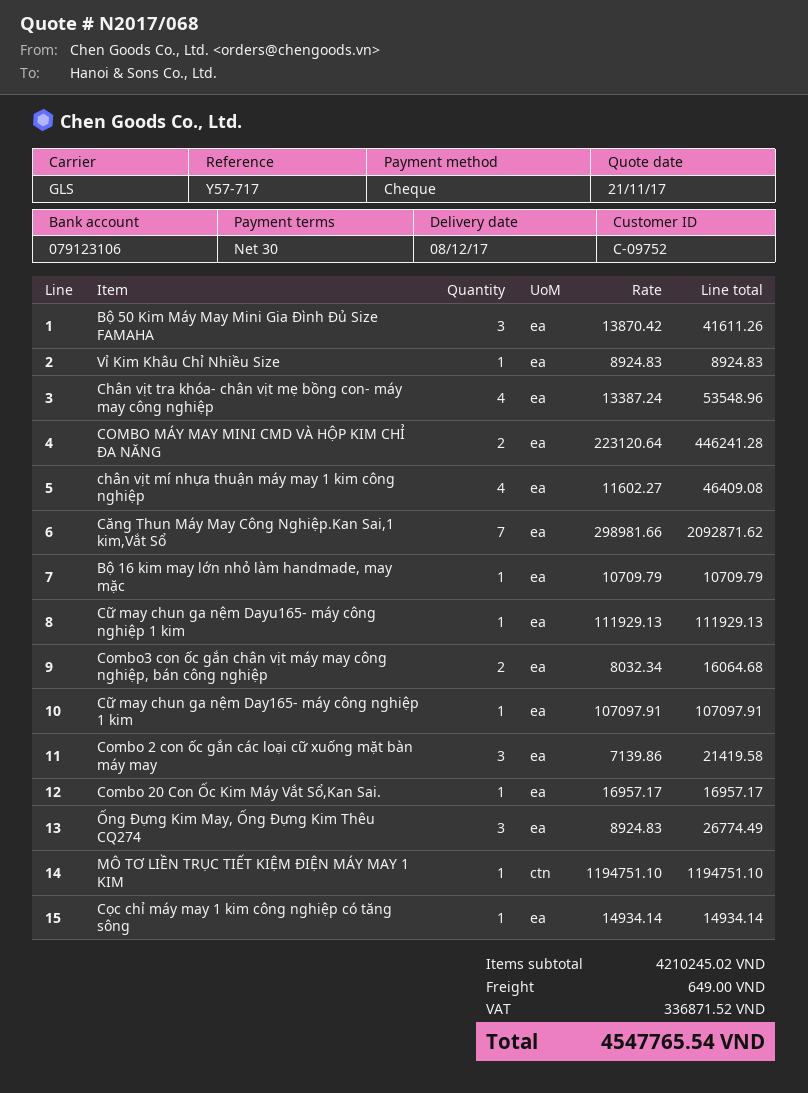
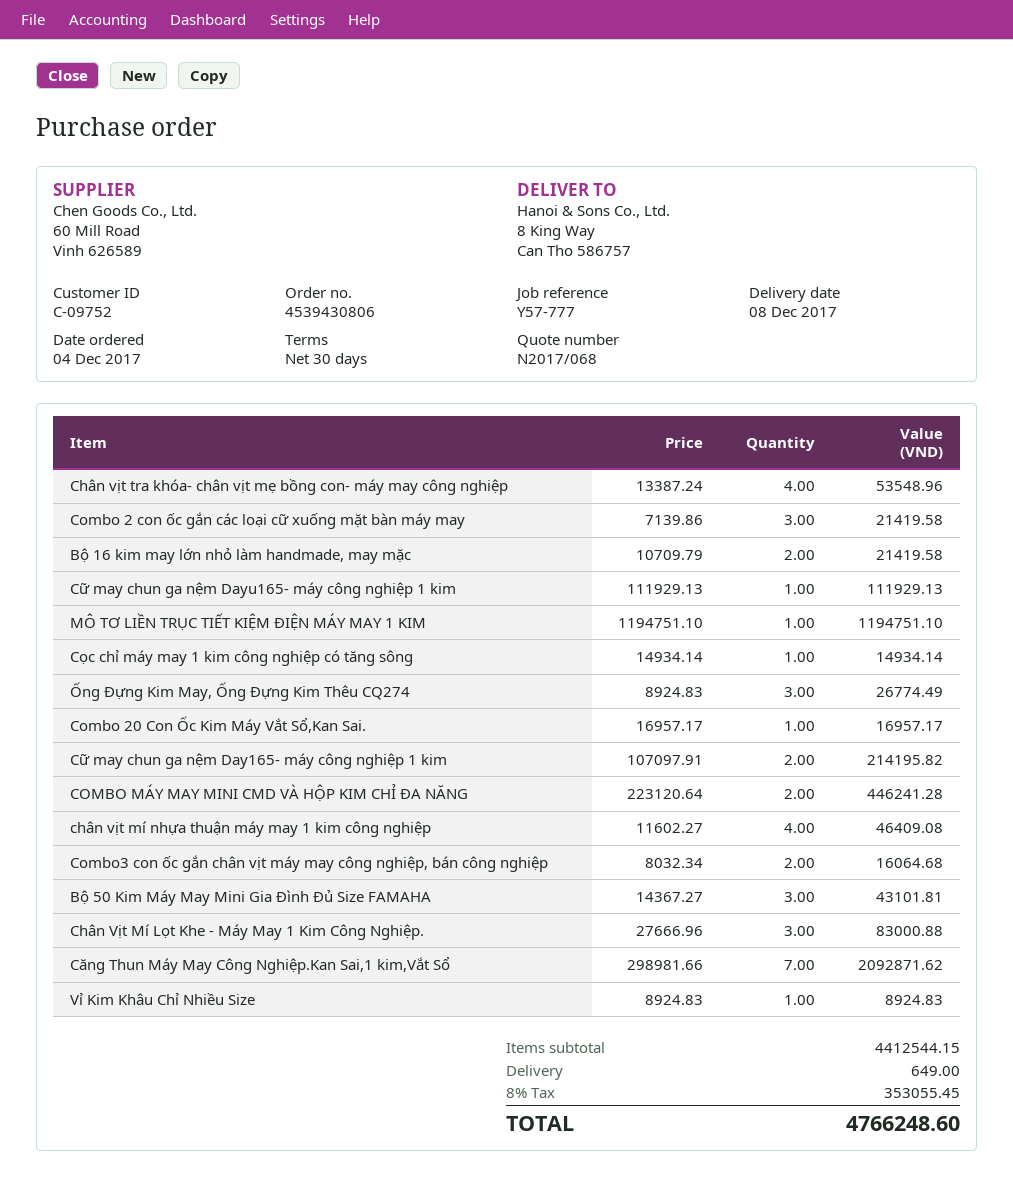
reference: Y57-717 -> Y57-777
Bộ 50 Kim Máy May Mini Gia Đình Đủ Size FAMAHA: 3 x 13870.42 = 41611.26 -> 3 x 14367.27 = 43101.81
Bộ 16 kim may lớn nhỏ làm handmade, may mặc: 1 x 10709.79 = 10709.79 -> 2 x 10709.79 = 21419.58
Cữ may chun ga nệm Day165- máy công nghiệp 1 kim: 1 x 107097.91 = 107097.91 -> 2 x 107097.91 = 214195.82
Chân Vịt Mí Lọt Khe - Máy May 1 Kim Công Nghiệp.: none -> 3 x 27666.96 = 83000.88
subtotal: 4210245.02 -> 4412544.15
tax: 336871.52 -> 353055.45
total: 4547765.54 -> 4766248.60

